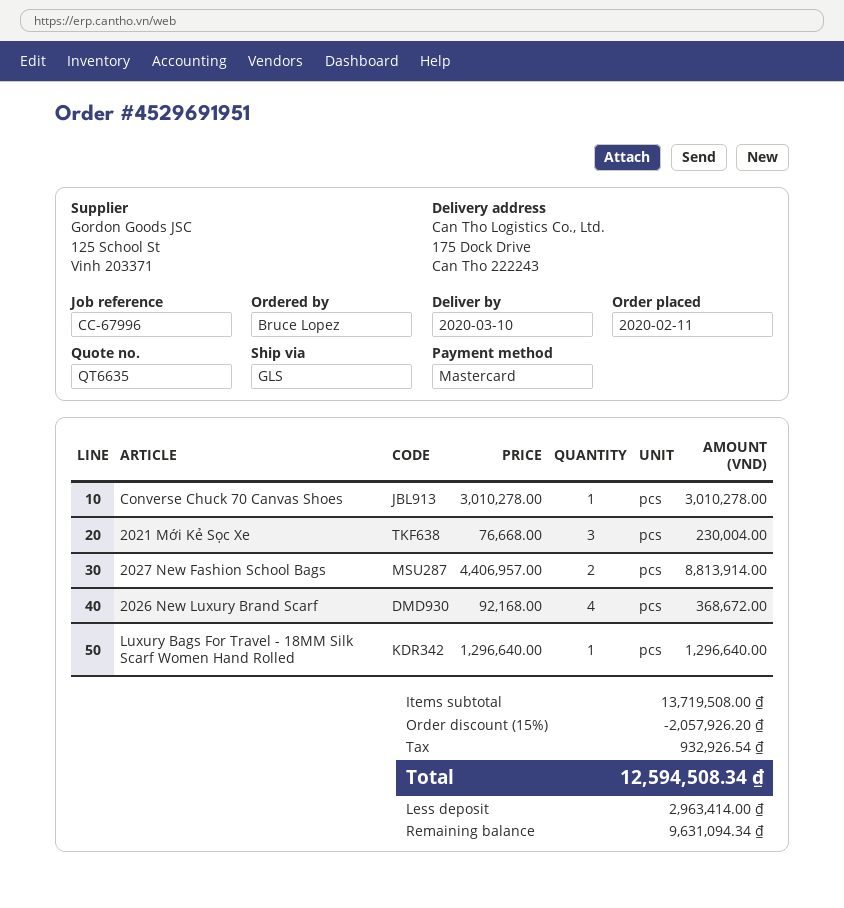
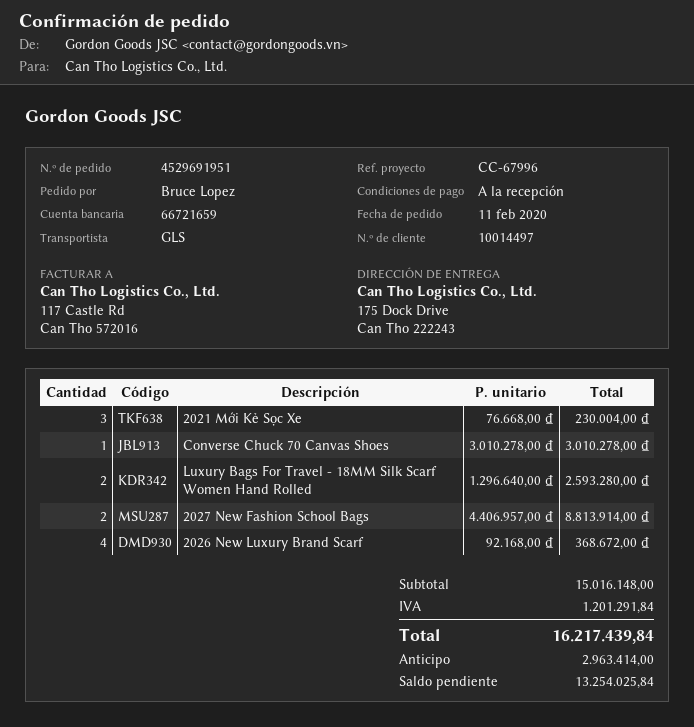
Luxury Bags For Travel - 18MM Silk Scarf Women Hand Rolled: 1 x 1296640.00 = 1296640.00 -> 2 x 1296640.00 = 2593280.00
subtotal: 13719508.00 -> 15016148.00
discount: 15% = 2057926.20 -> none
tax: 932926.54 -> 1201291.84
total: 12594508.34 -> 16217439.84
balance: 9631094.34 -> 13254025.84

